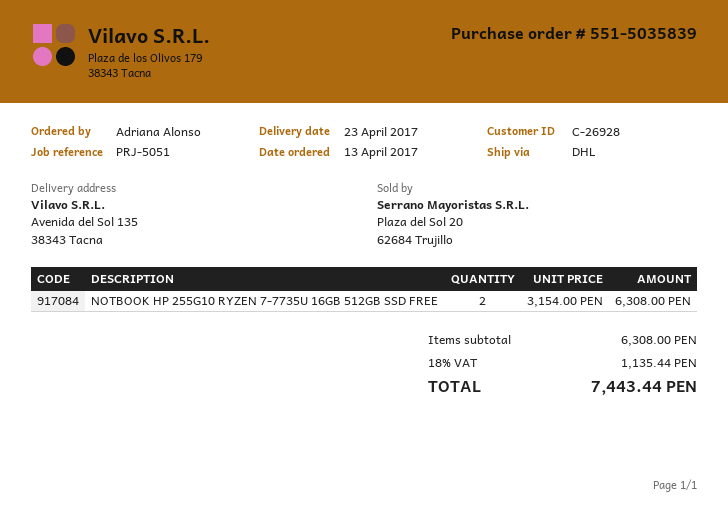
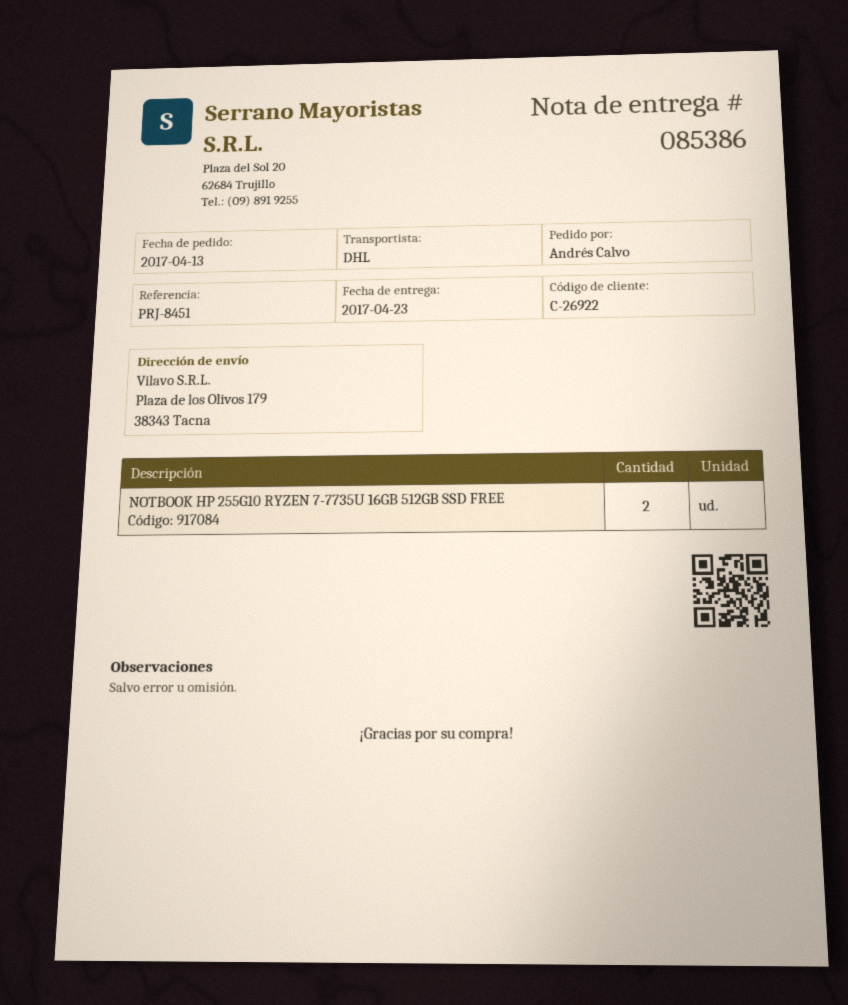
customer number: C-26928 -> C-26922
reference: PRJ-5051 -> PRJ-8451
ordered by: Adriana Alonso -> Andrés Calvo
ship to: Avenida del Sol 135, 38343 Tacna -> Plaza de los Olivos 179, 38343 Tacna

